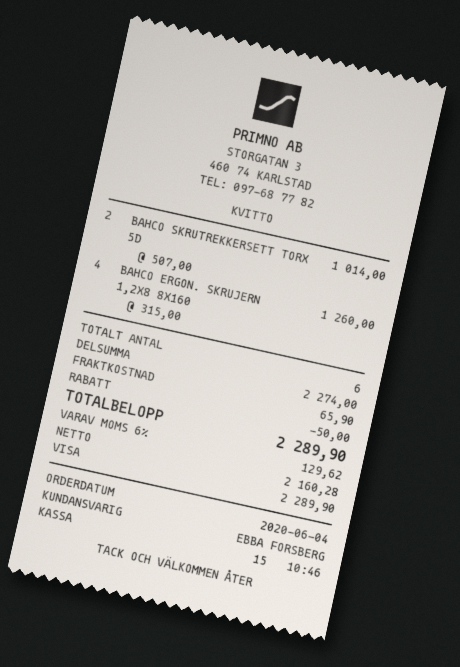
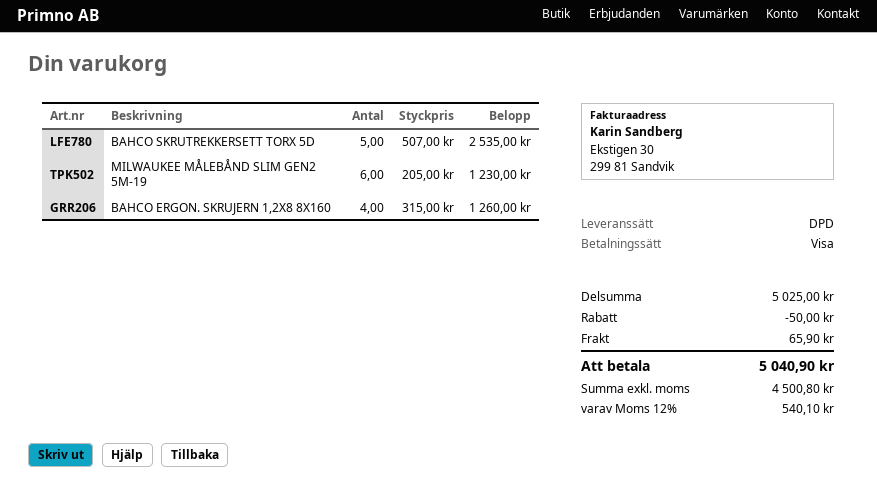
BAHCO SKRUTREKKERSETT TORX 5D: 2 x 507.00 = 1014.00 -> 5 x 507.00 = 2535.00
MILWAUKEE MÅLEBÅND SLIM GEN2 5M-19: none -> 6 x 205.00 = 1230.00
subtotal: 2274.00 -> 5025.00
net: 2160.28 -> 4500.80
tax: 6% = 129.62 -> 12% = 540.10
total: 2289.90 -> 5040.90

